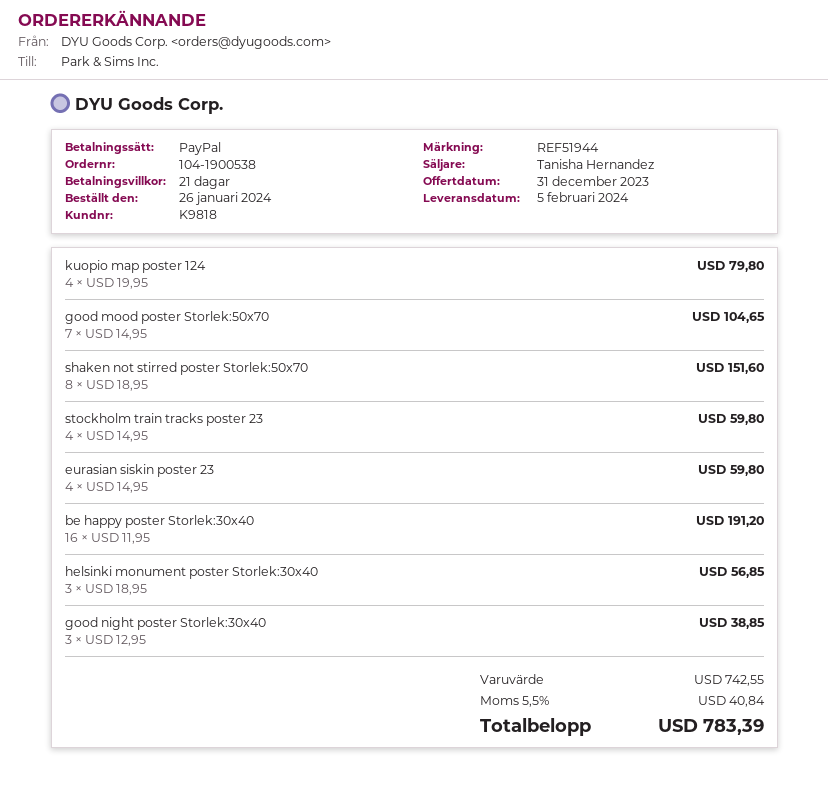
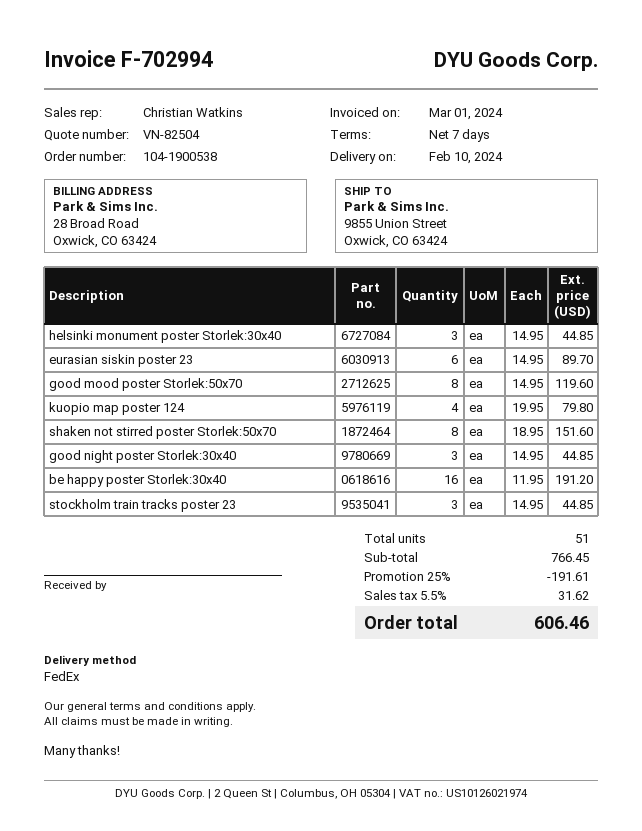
delivery date: 2024-02-05 -> 2024-02-10
payment terms: 21 days -> 7 days
sales rep: Tanisha Hernandez -> Christian Watkins
good mood poster Storlek:50x70: 7 x 14.95 = 104.65 -> 8 x 14.95 = 119.60
stockholm train tracks poster 23: 4 x 14.95 = 59.80 -> 3 x 14.95 = 44.85
eurasian siskin poster 23: 4 x 14.95 = 59.80 -> 6 x 14.95 = 89.70
helsinki monument poster Storlek:30x40: 3 x 18.95 = 56.85 -> 3 x 14.95 = 44.85
good night poster Storlek:30x40: 3 x 12.95 = 38.85 -> 3 x 14.95 = 44.85
subtotal: 742.55 -> 766.45
discount: none -> 25% = 191.61
tax: 5.5% = 40.84 -> 5.5% = 31.62
total: 783.39 -> 606.46

